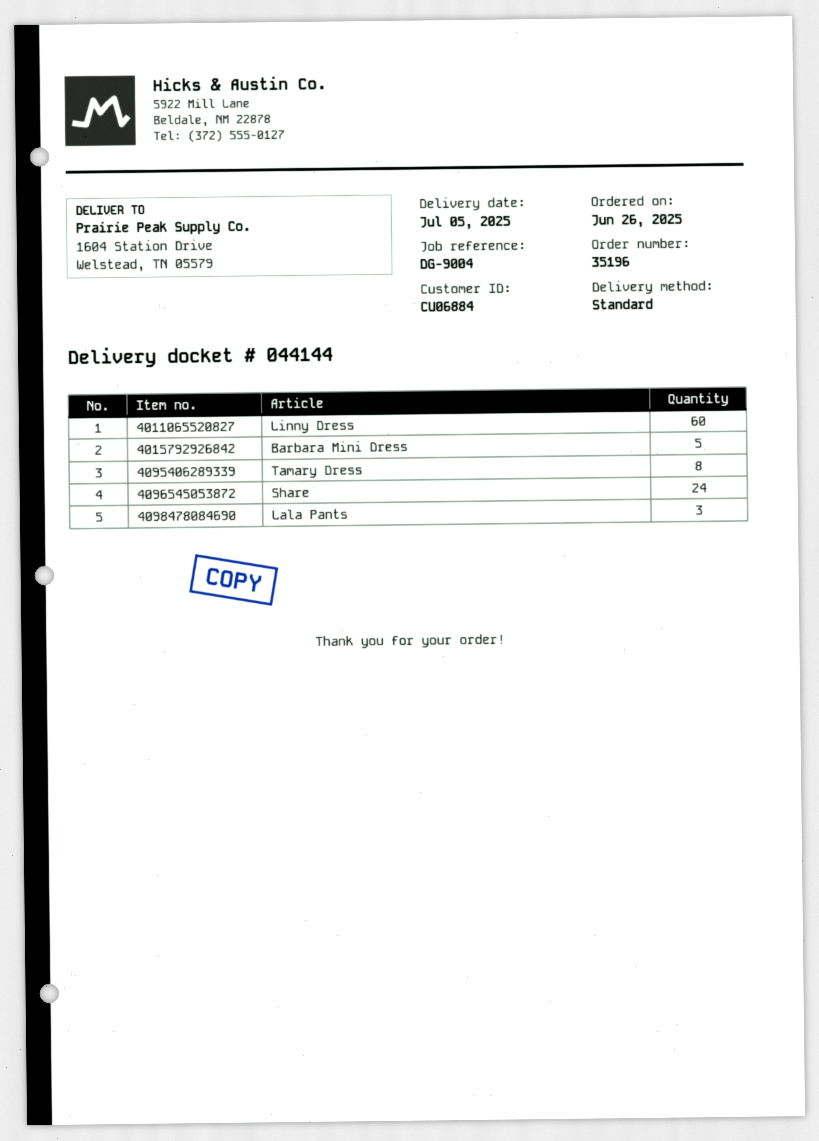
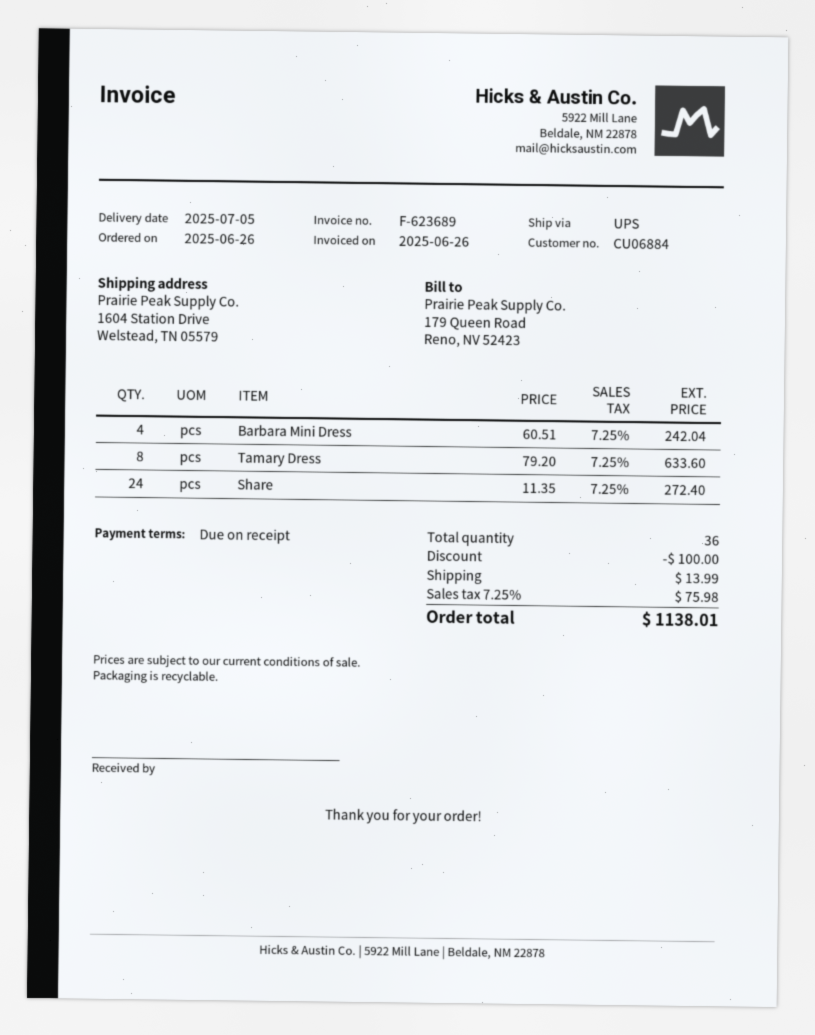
shipping method: standard -> UPS
Linny Dress: 60 -> none
Barbara Mini Dress: 5 -> 4
Lala Pants: 3 -> none

